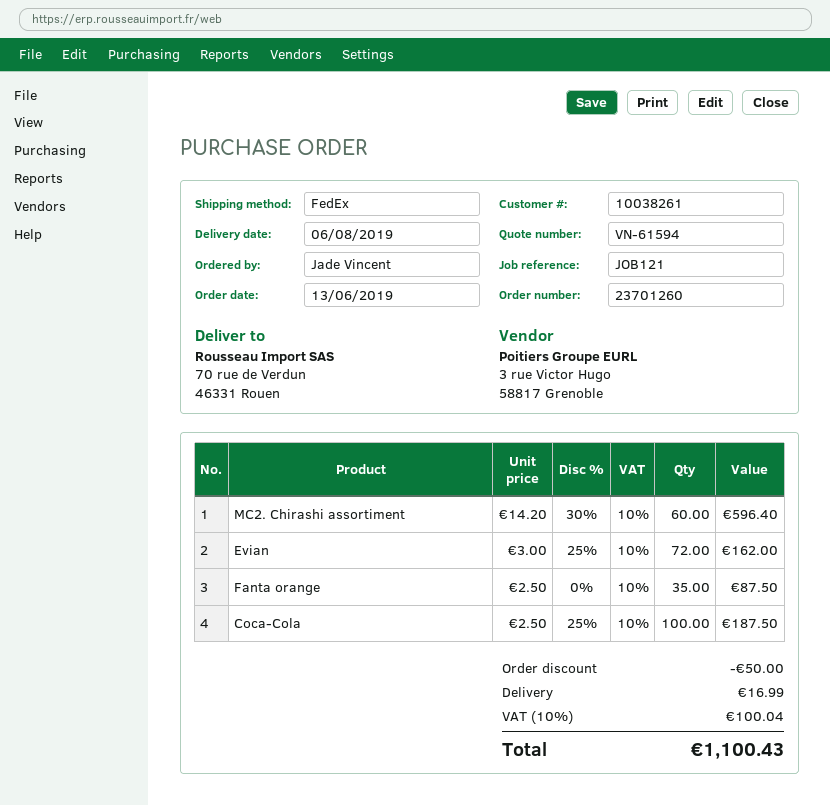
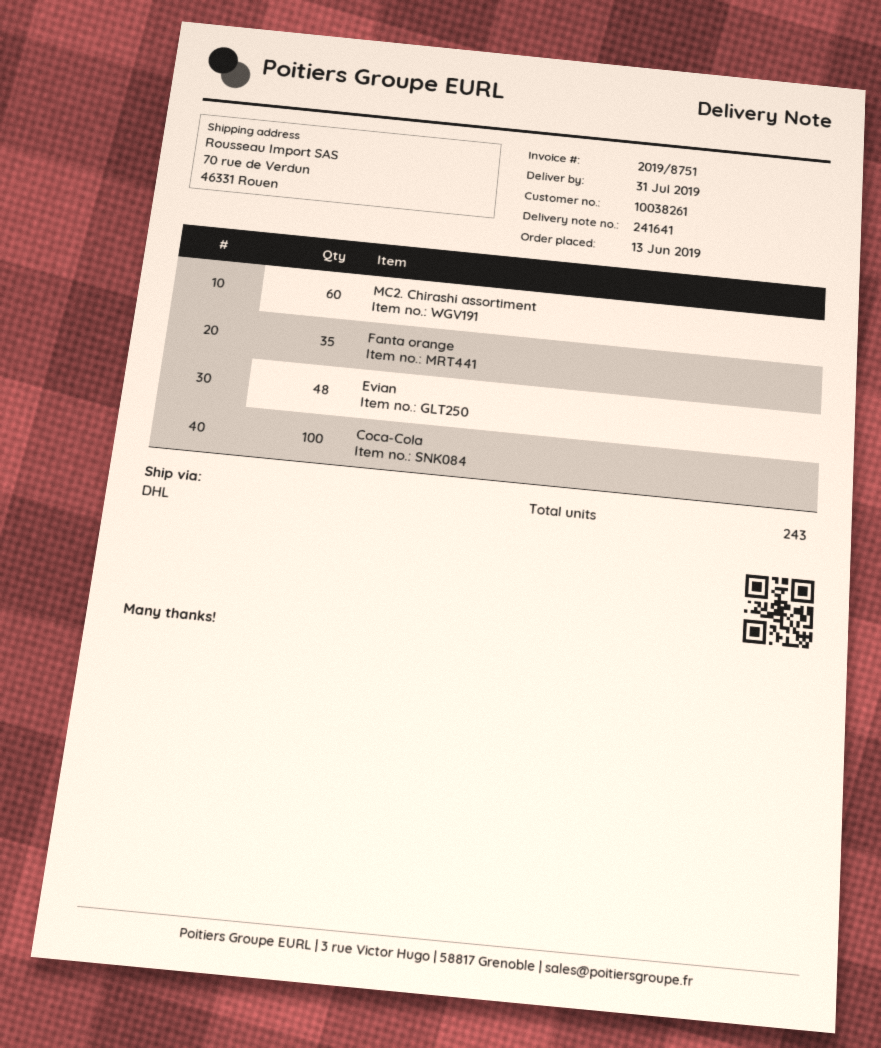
delivery date: 2019-08-06 -> 2019-07-31
shipping method: FedEx -> DHL
Evian: 72 -> 48

